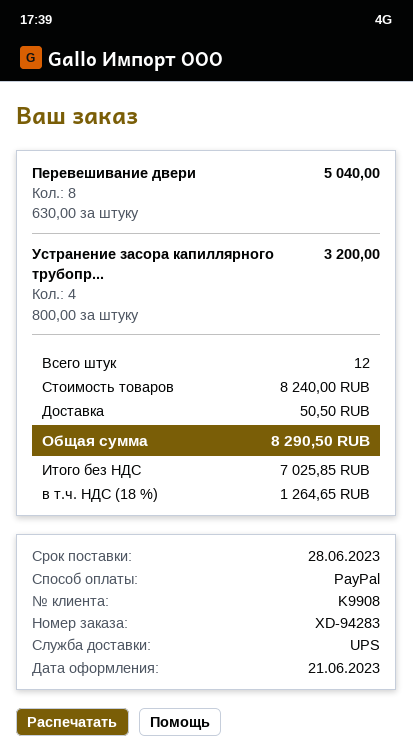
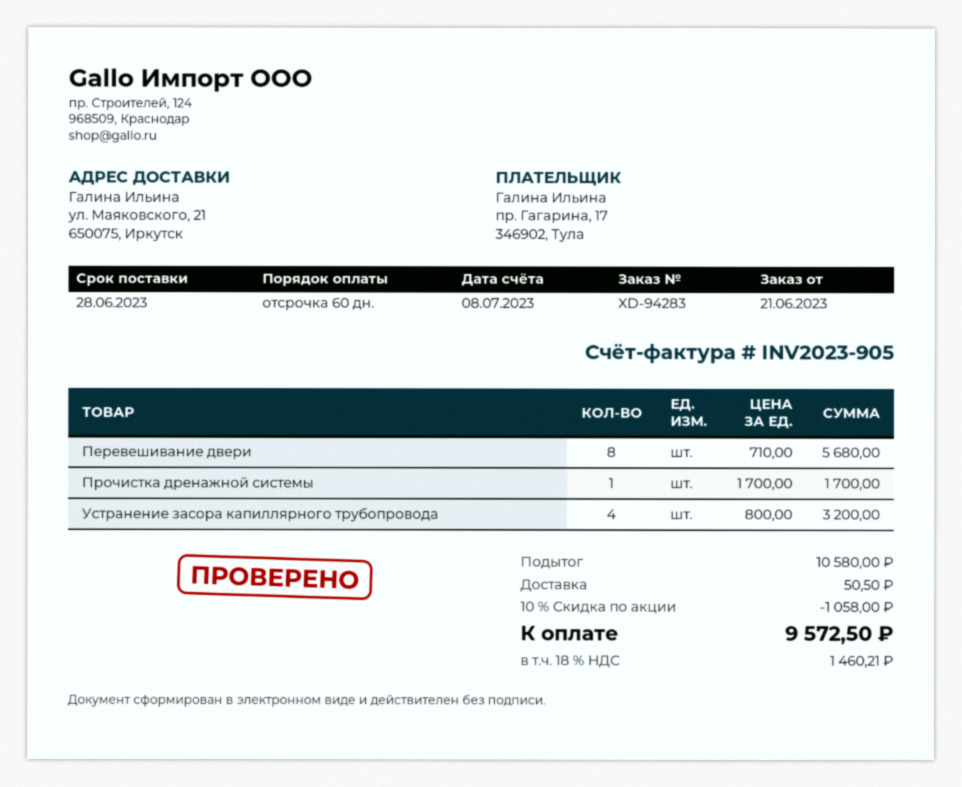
Перевешивание двери: 8 x 630.00 = 5040.00 -> 8 x 710.00 = 5680.00
Прочистка дренажной системы: none -> 1 x 1700.00 = 1700.00
subtotal: 8240.00 -> 10580.00
discount: none -> 10% = 1058.00
tax: 18% = 1264.65 -> 18% = 1460.21
total: 8290.50 -> 9572.50

